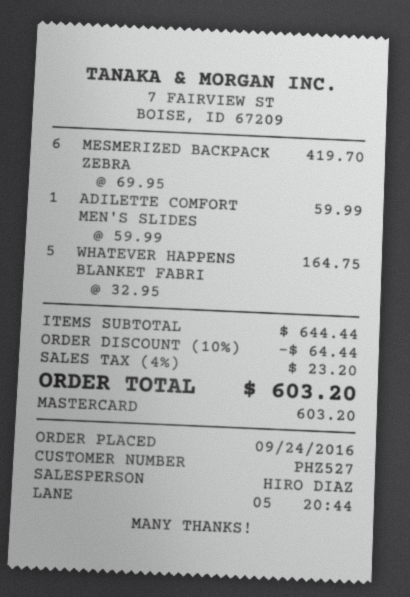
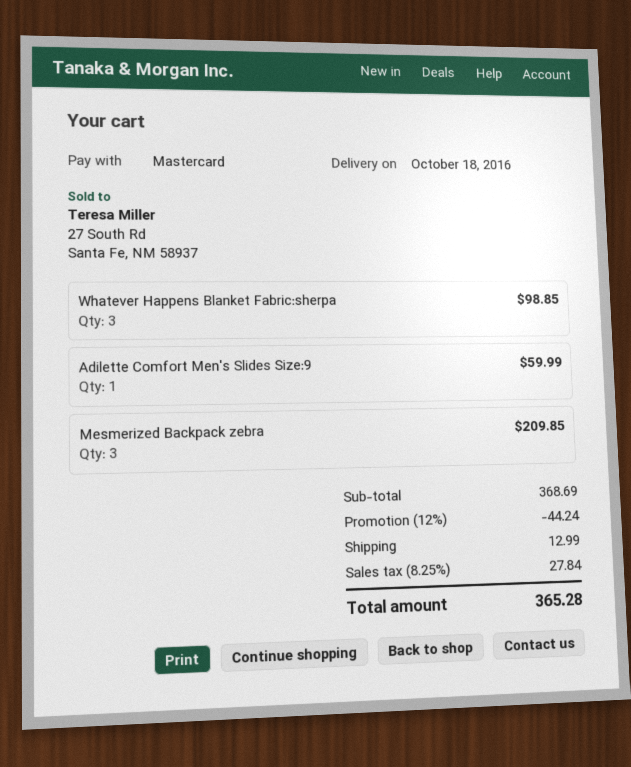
MESMERIZED BACKPACK ZEBRA: 6 for 419.70 -> 3 for 209.85
WHATEVER HAPPENS BLANKET FABRI: 5 for 164.75 -> 3 for 98.85
subtotal: 644.44 -> 368.69
discount: 10% = 64.44 -> 12% = 44.24
shipping: none -> 12.99
tax: 4% = 23.20 -> 8.25% = 27.84
total: 603.20 -> 365.28

